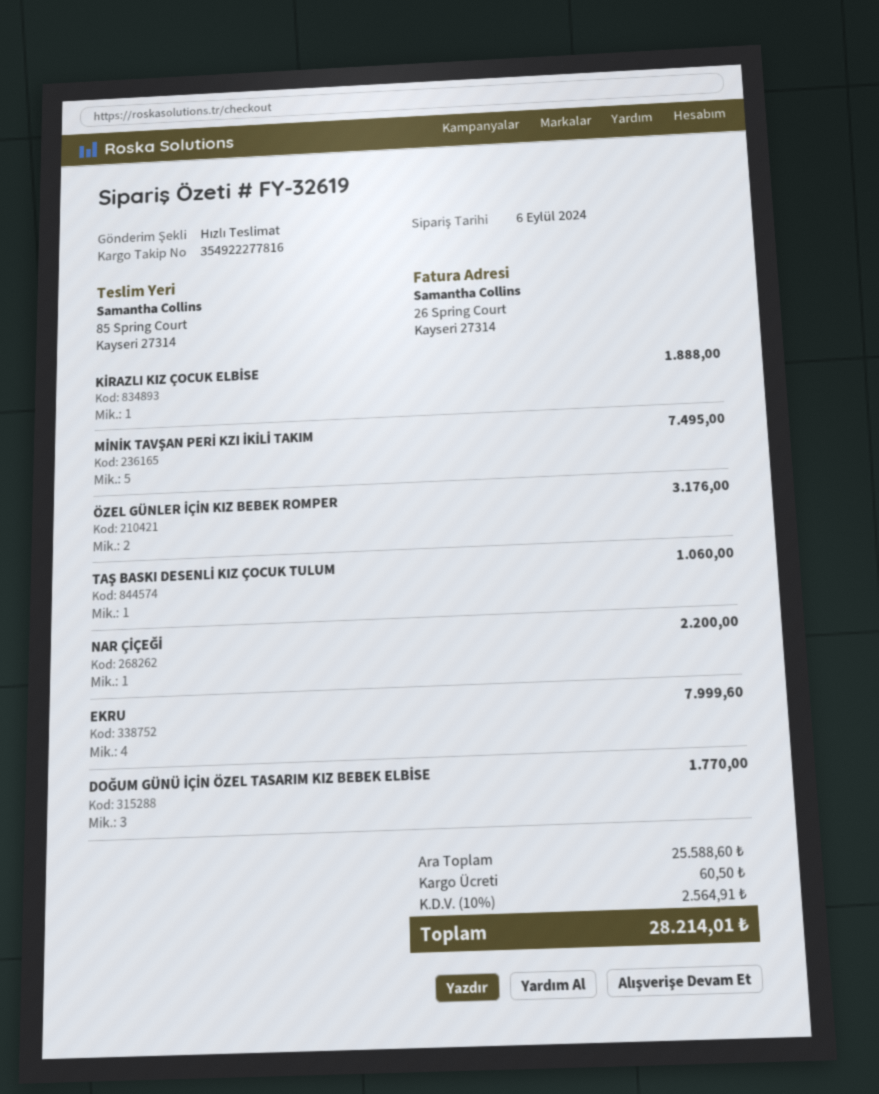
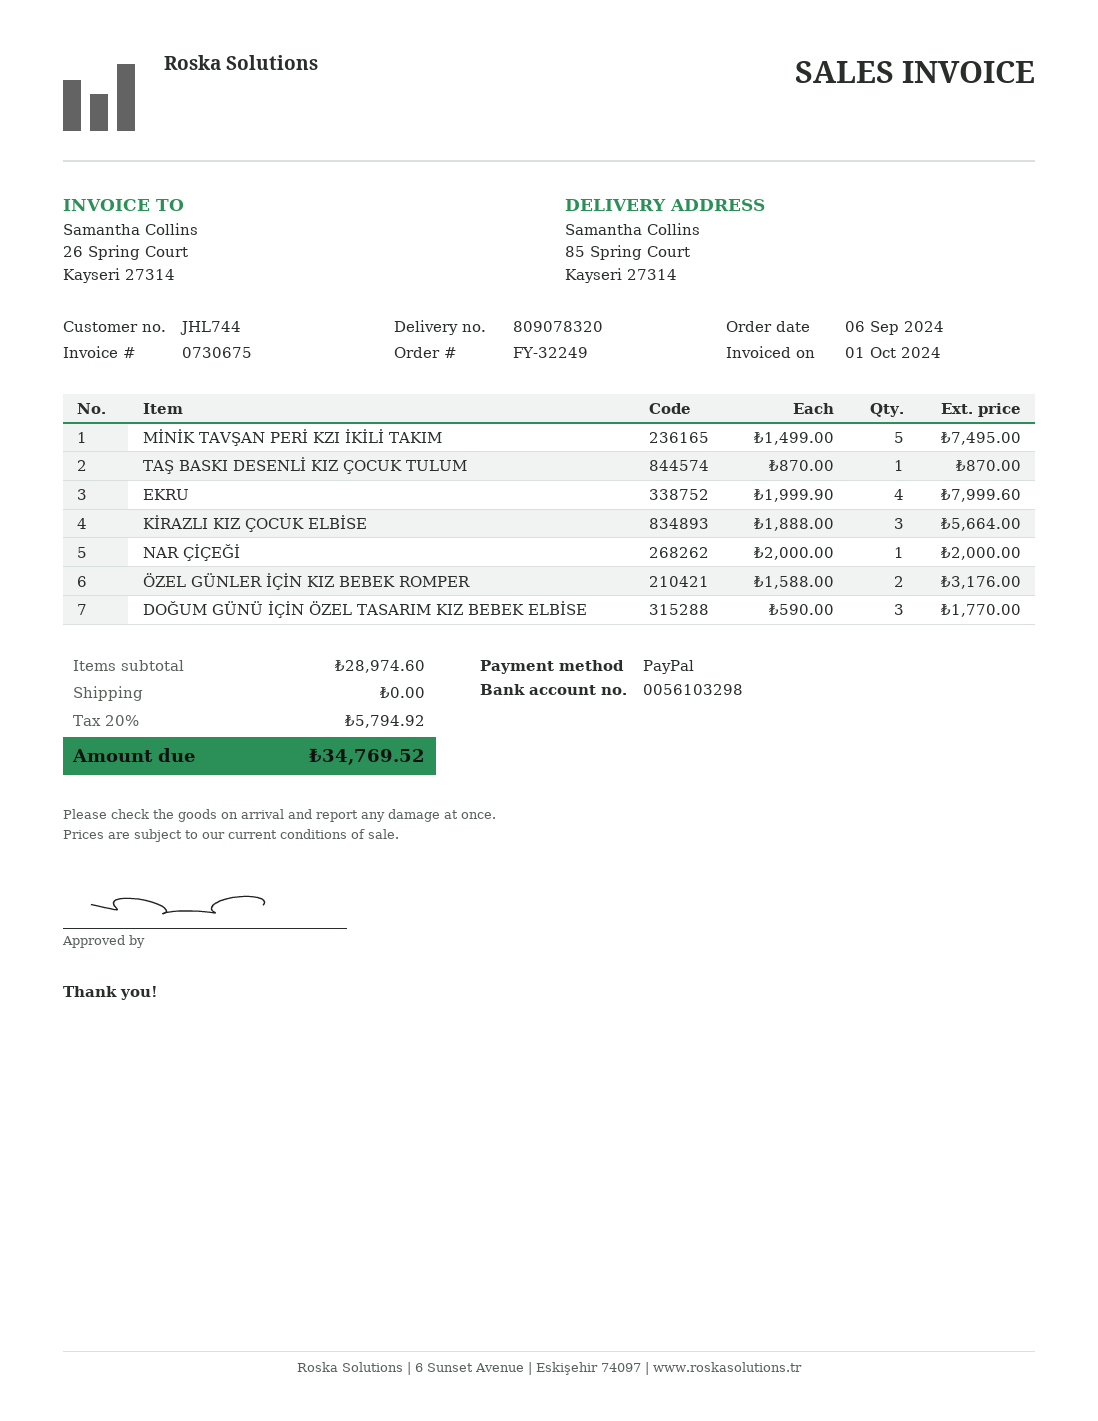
order number: FY-32619 -> FY-32249
KİRAZLI KIZ ÇOCUK ELBİSE: 1 for 1888.00 -> 3 for 5664.00
TAŞ BASKI DESENLİ KIZ ÇOCUK TULUM: 1 for 1060.00 -> 1 for 870.00
NAR ÇİÇEĞİ: 1 for 2200.00 -> 1 for 2000.00
subtotal: 25588.60 -> 28974.60
shipping: 60.50 -> 0.00
tax: 10% = 2564.91 -> 20% = 5794.92
total: 28214.01 -> 34769.52

